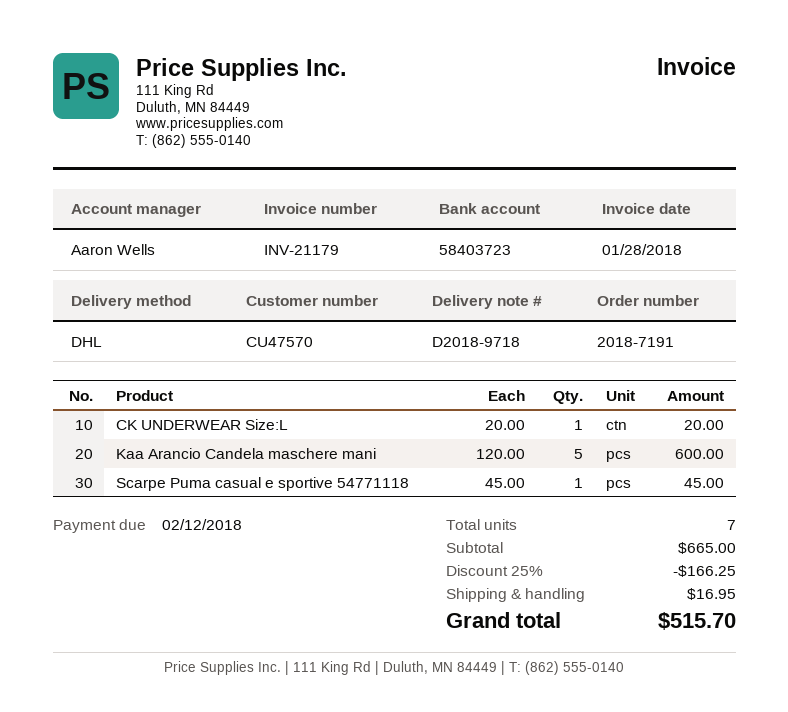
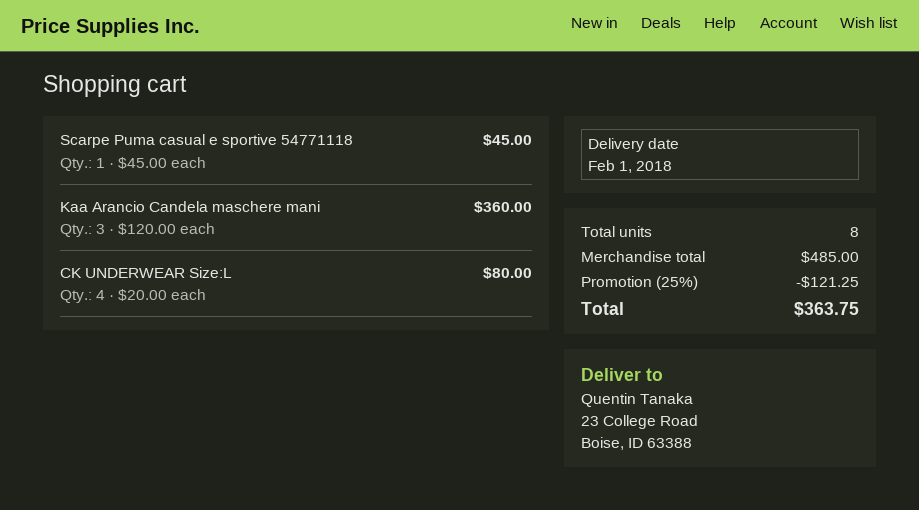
CK UNDERWEAR Size:L: 1 x 20.00 = 20.00 -> 4 x 20.00 = 80.00
Kaa Arancio Candela maschere mani: 5 x 120.00 = 600.00 -> 3 x 120.00 = 360.00
total quantity: 7 -> 8
subtotal: 665.00 -> 485.00
discount: 25% = 166.25 -> 25% = 121.25
shipping: 16.95 -> none
total: 515.70 -> 363.75

